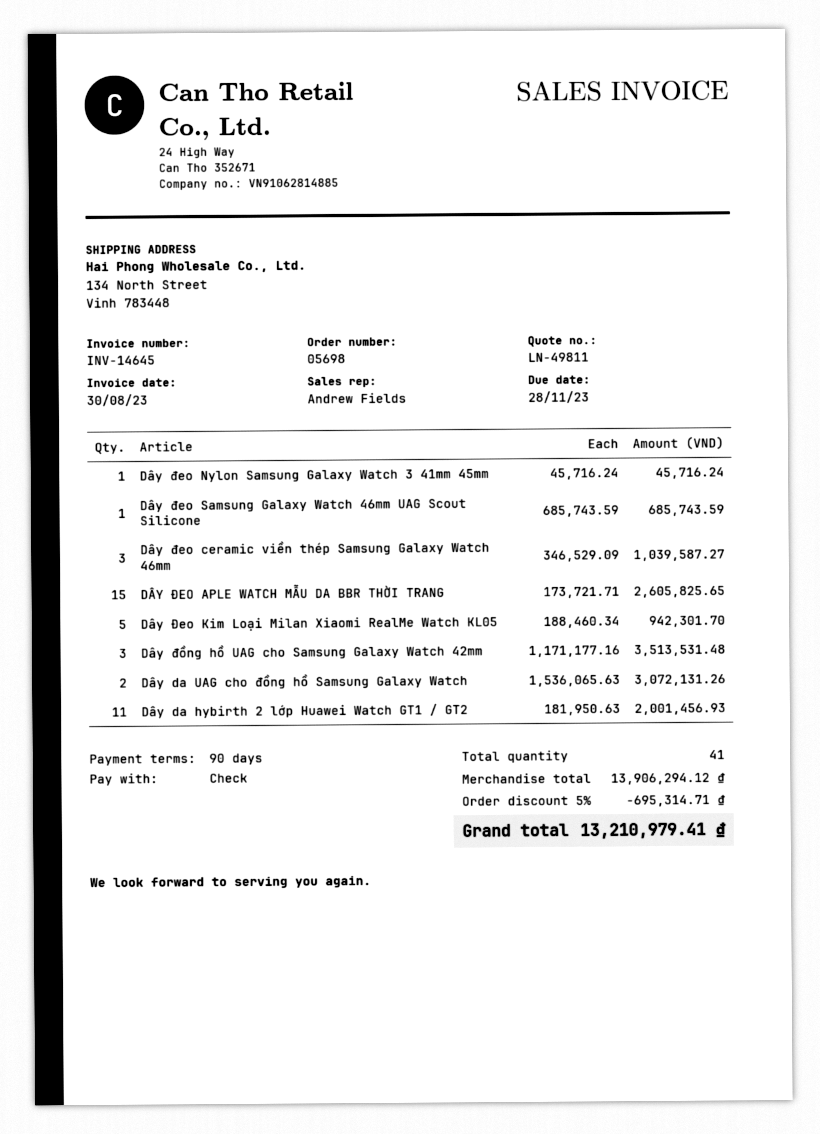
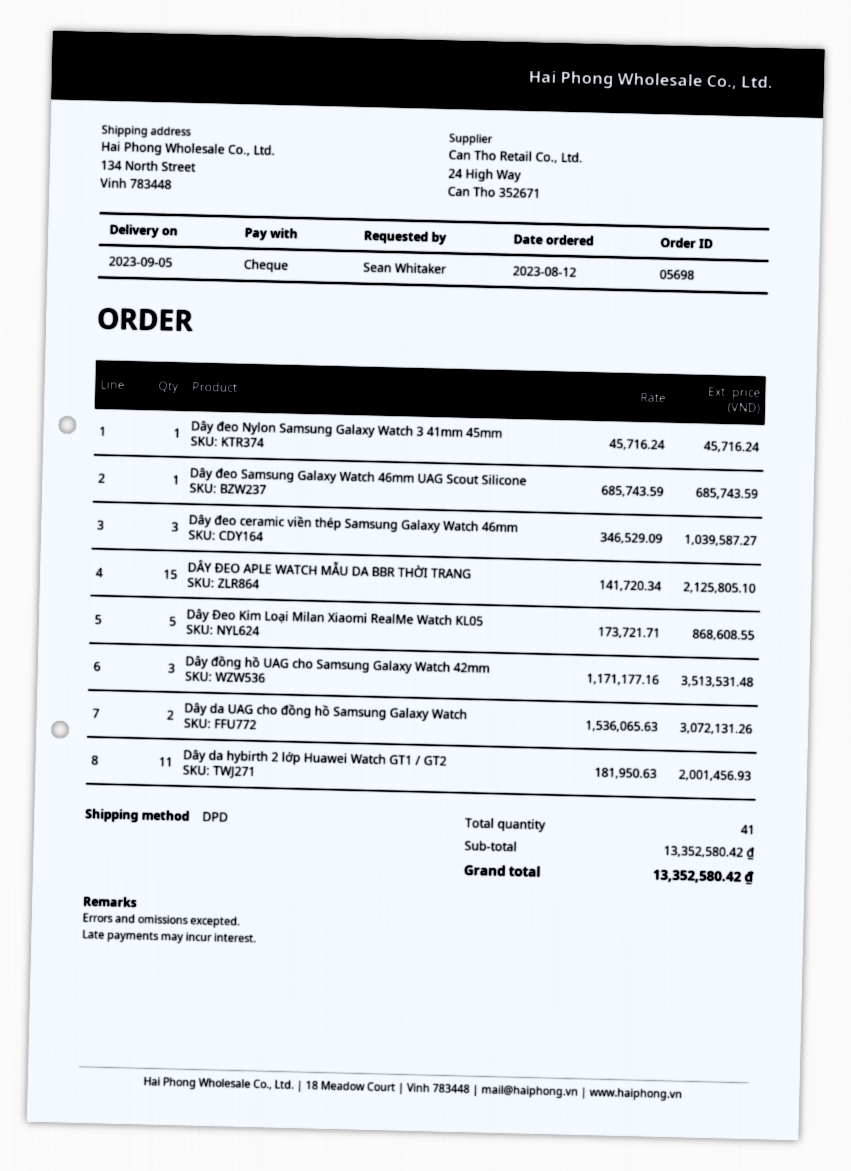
DÂY ĐEO APLE WATCH MẪU DA BBR THỜI TRANG: 15 x 173721.71 = 2605825.65 -> 15 x 141720.34 = 2125805.10
Dây Đeo Kim Loại Milan Xiaomi RealMe Watch KL05: 5 x 188460.34 = 942301.70 -> 5 x 173721.71 = 868608.55
subtotal: 13906294.12 -> 13352580.42
discount: 5% = 695314.71 -> none
total: 13210979.41 -> 13352580.42

